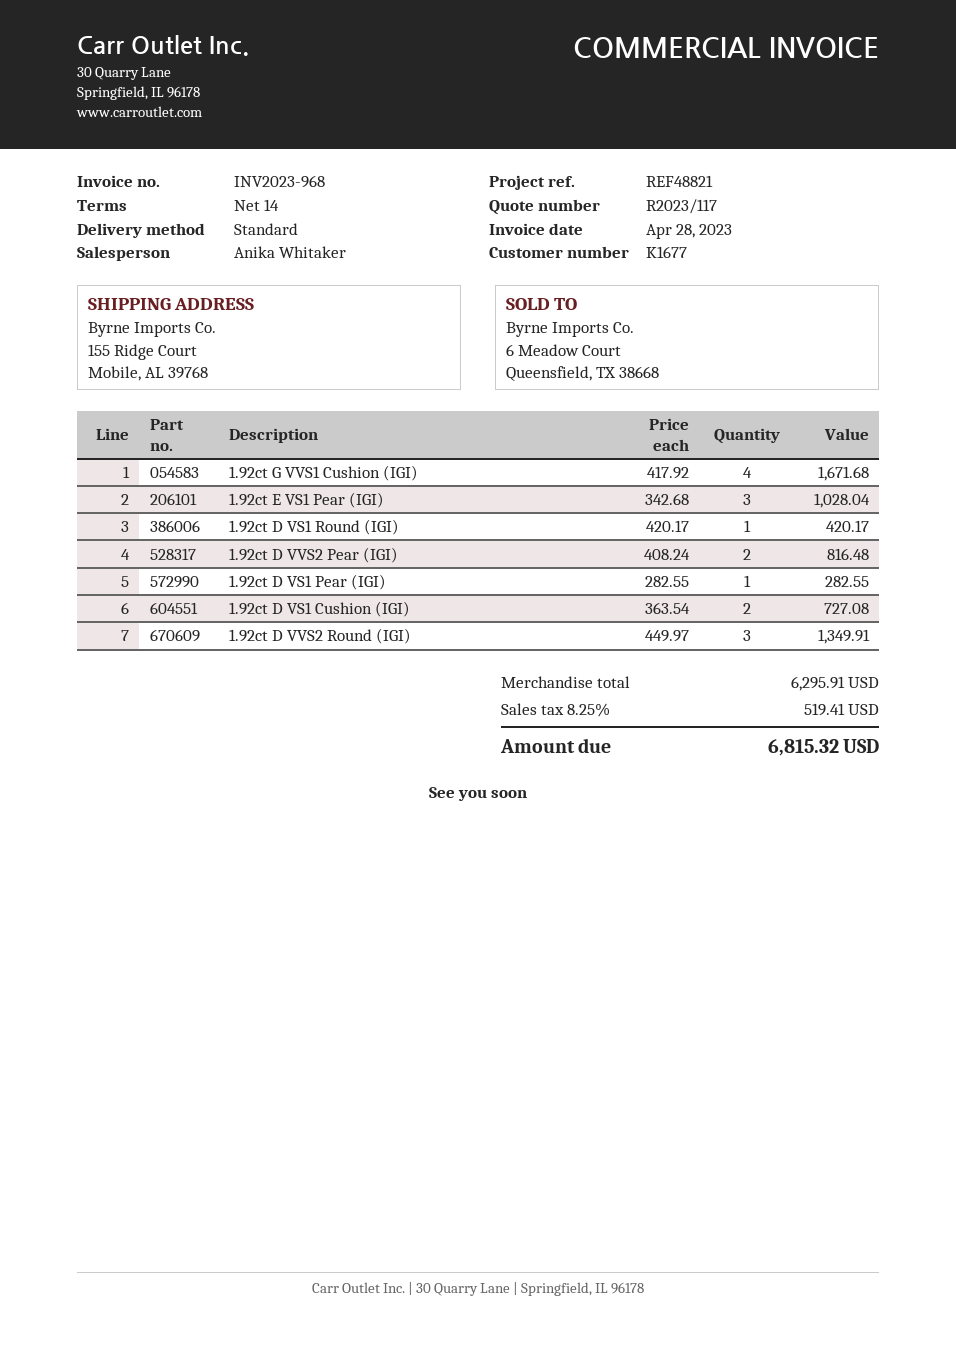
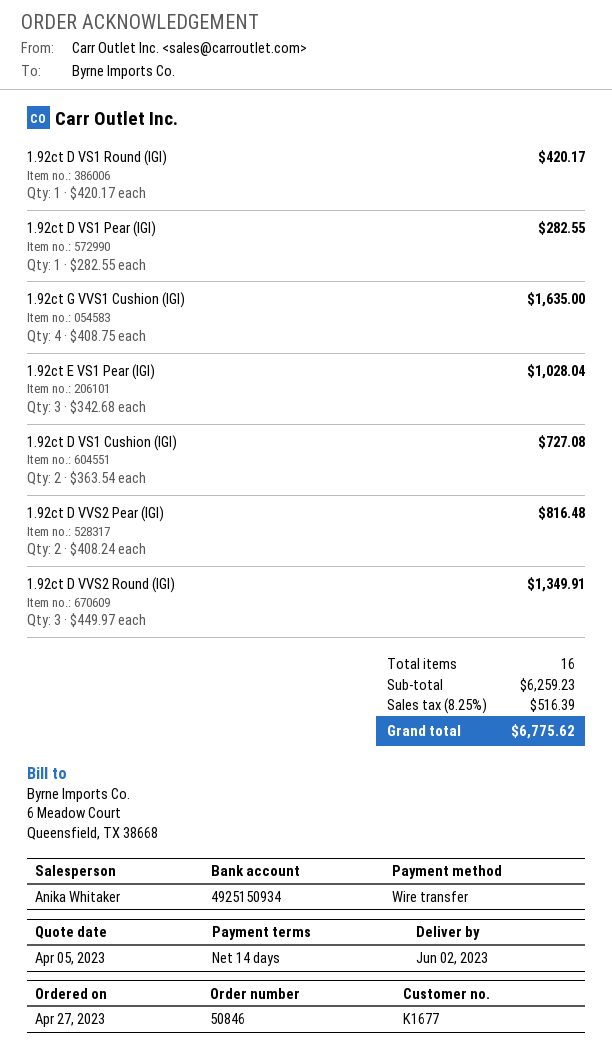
1.92ct G VVS1 Cushion (IGI): 4 x 417.92 = 1671.68 -> 4 x 408.75 = 1635.00
subtotal: 6295.91 -> 6259.23
tax: 8.25% = 519.41 -> 8.25% = 516.39
total: 6815.32 -> 6775.62

